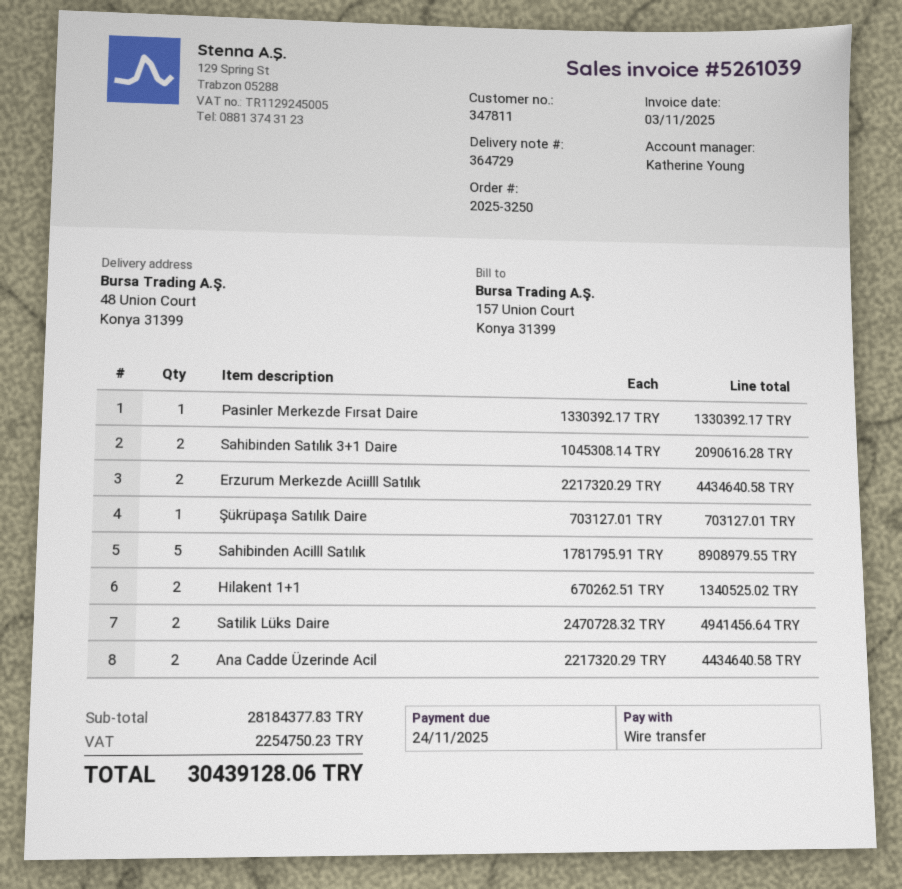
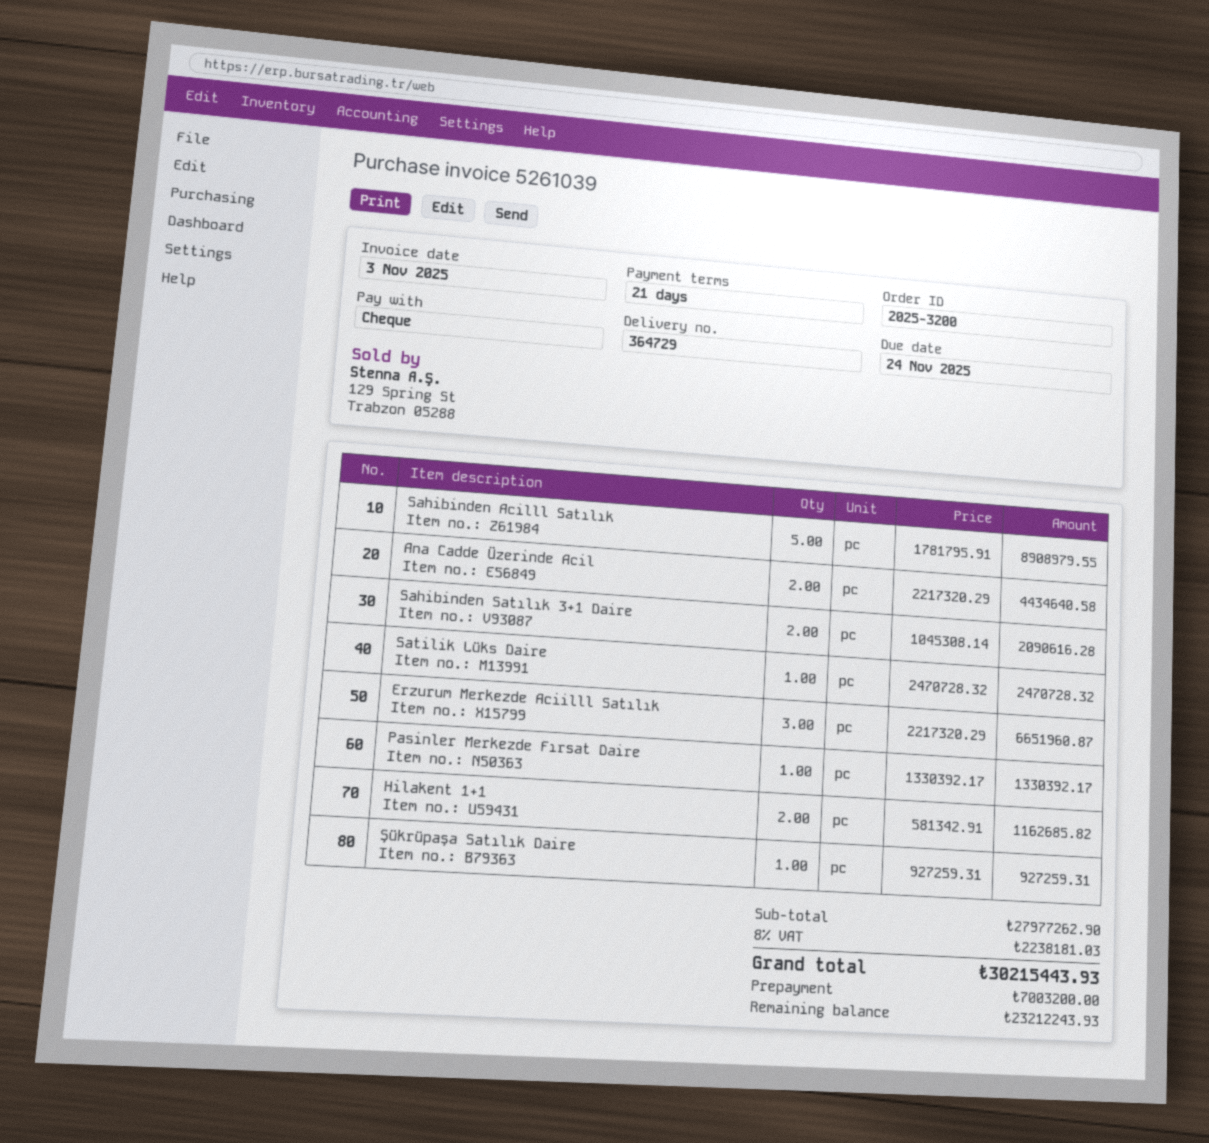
order number: 2025-3250 -> 2025-3200
payment method: bank transfer -> cheque
Erzurum Merkezde Aciilll Satılık: 2 x 2217320.29 = 4434640.58 -> 3 x 2217320.29 = 6651960.87
Şükrüpaşa Satılık Daire: 1 x 703127.01 = 703127.01 -> 1 x 927259.31 = 927259.31
Hilakent 1+1: 2 x 670262.51 = 1340525.02 -> 2 x 581342.91 = 1162685.82
Satilik Lüks Daire: 2 x 2470728.32 = 4941456.64 -> 1 x 2470728.32 = 2470728.32
subtotal: 28184377.83 -> 27977262.90
tax: 2254750.23 -> 2238181.03
total: 30439128.06 -> 30215443.93

